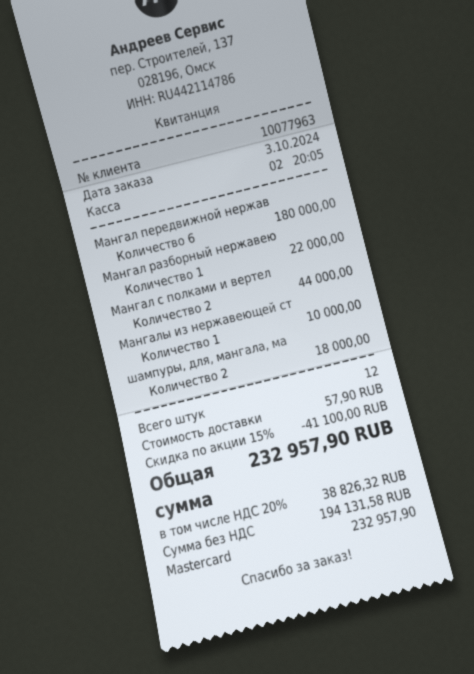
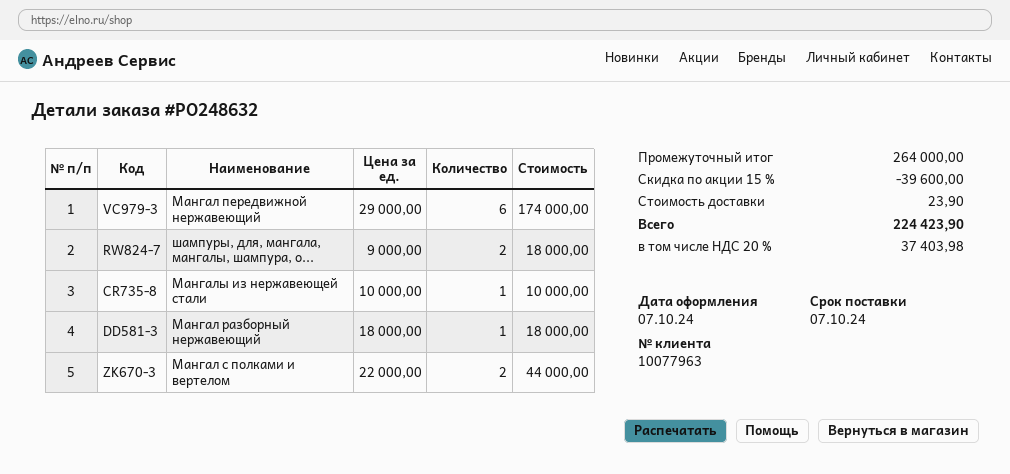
order date: 2024-10-03 -> 2024-10-07
Мангал передвижной нержав: 6 for 180000.00 -> 6 for 174000.00
Мангал разборный нержавею: 1 for 22000.00 -> 1 for 18000.00
discount: 15% = 41100.00 -> 15% = 39600.00
shipping: 57.90 -> 23.90
tax: 20% = 38826.32 -> 20% = 37403.98
total: 232957.90 -> 224423.90

